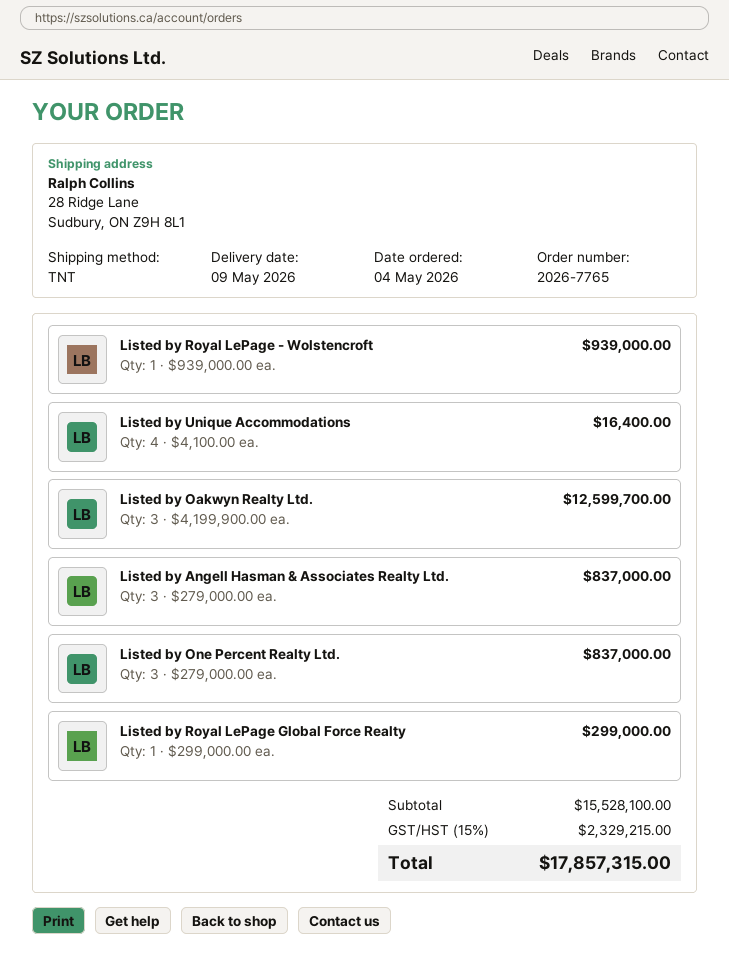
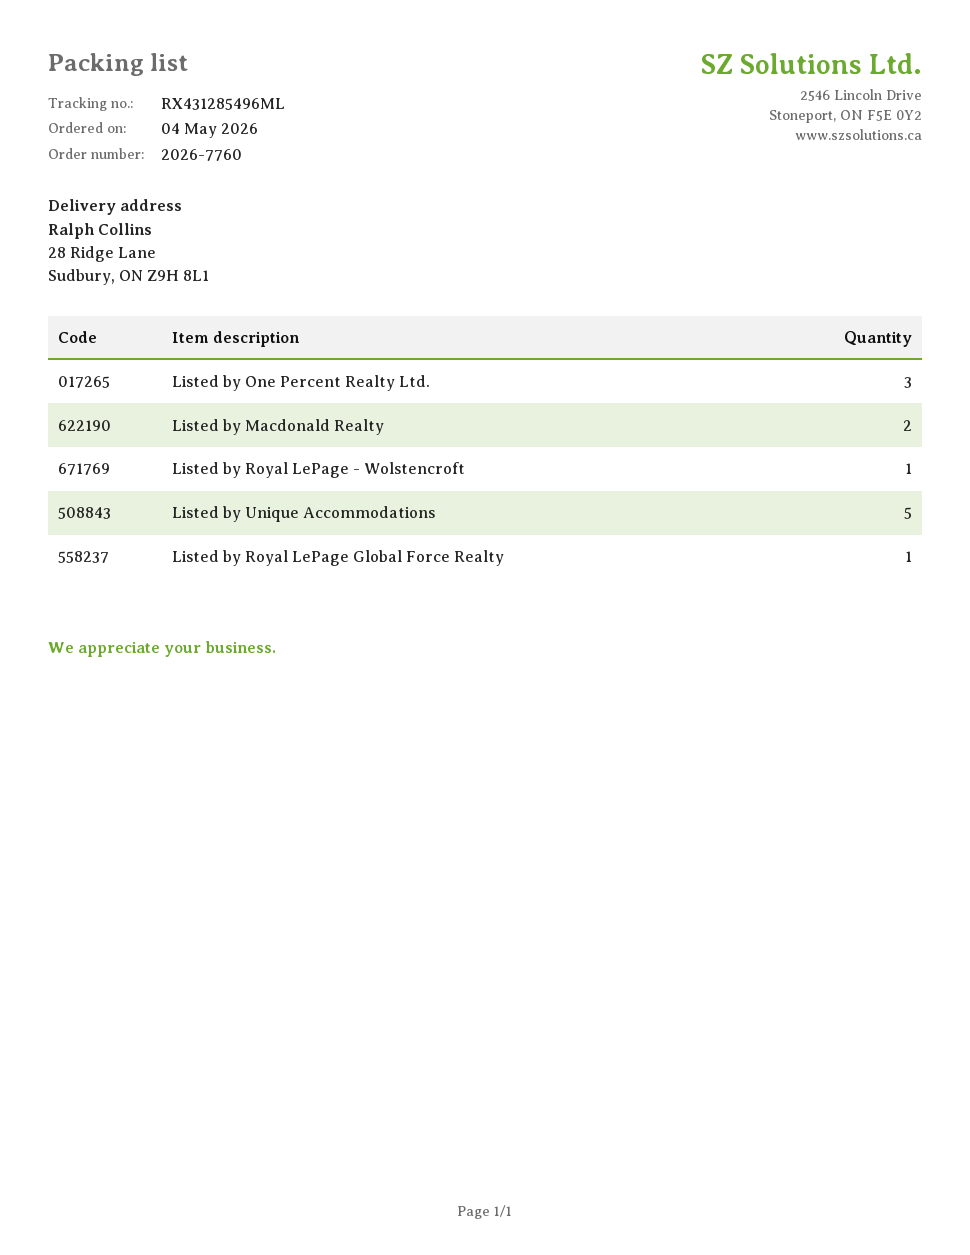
order number: 2026-7765 -> 2026-7760
Listed by Unique Accommodations: 4 -> 5
Listed by Oakwyn Realty Ltd.: 3 -> none
Listed by Angell Hasman & Associates Realty Ltd.: 3 -> none
Listed by Macdonald Realty: none -> 2

